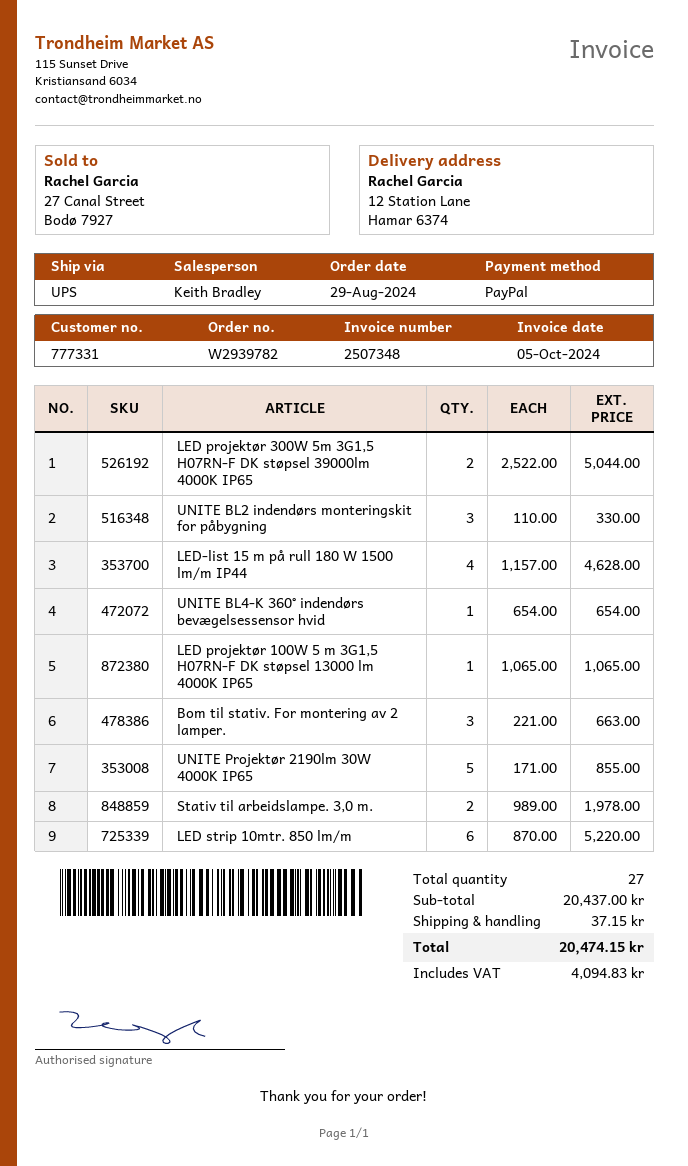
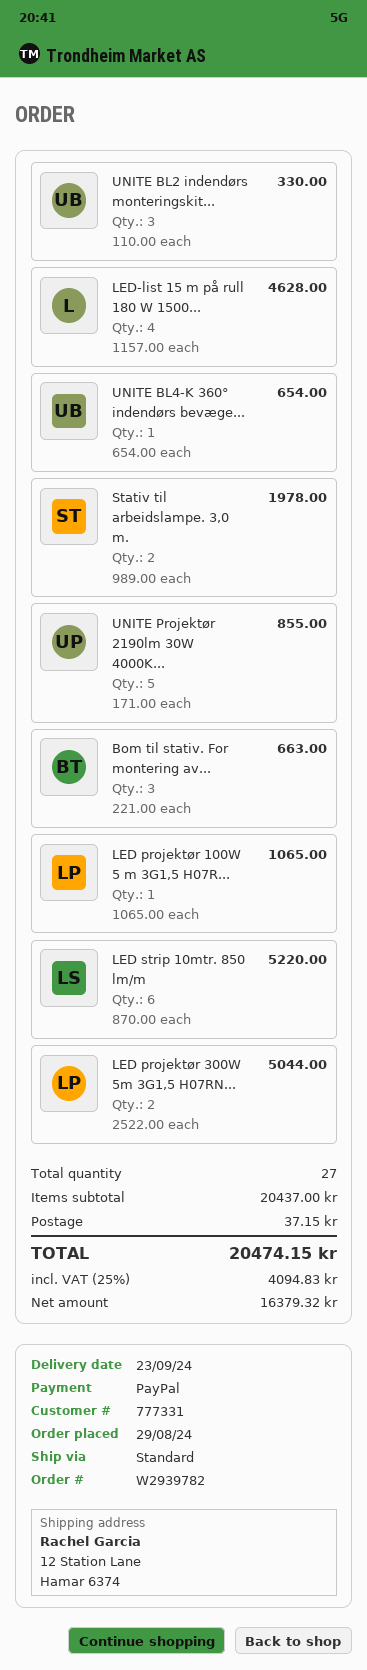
shipping method: UPS -> standard

